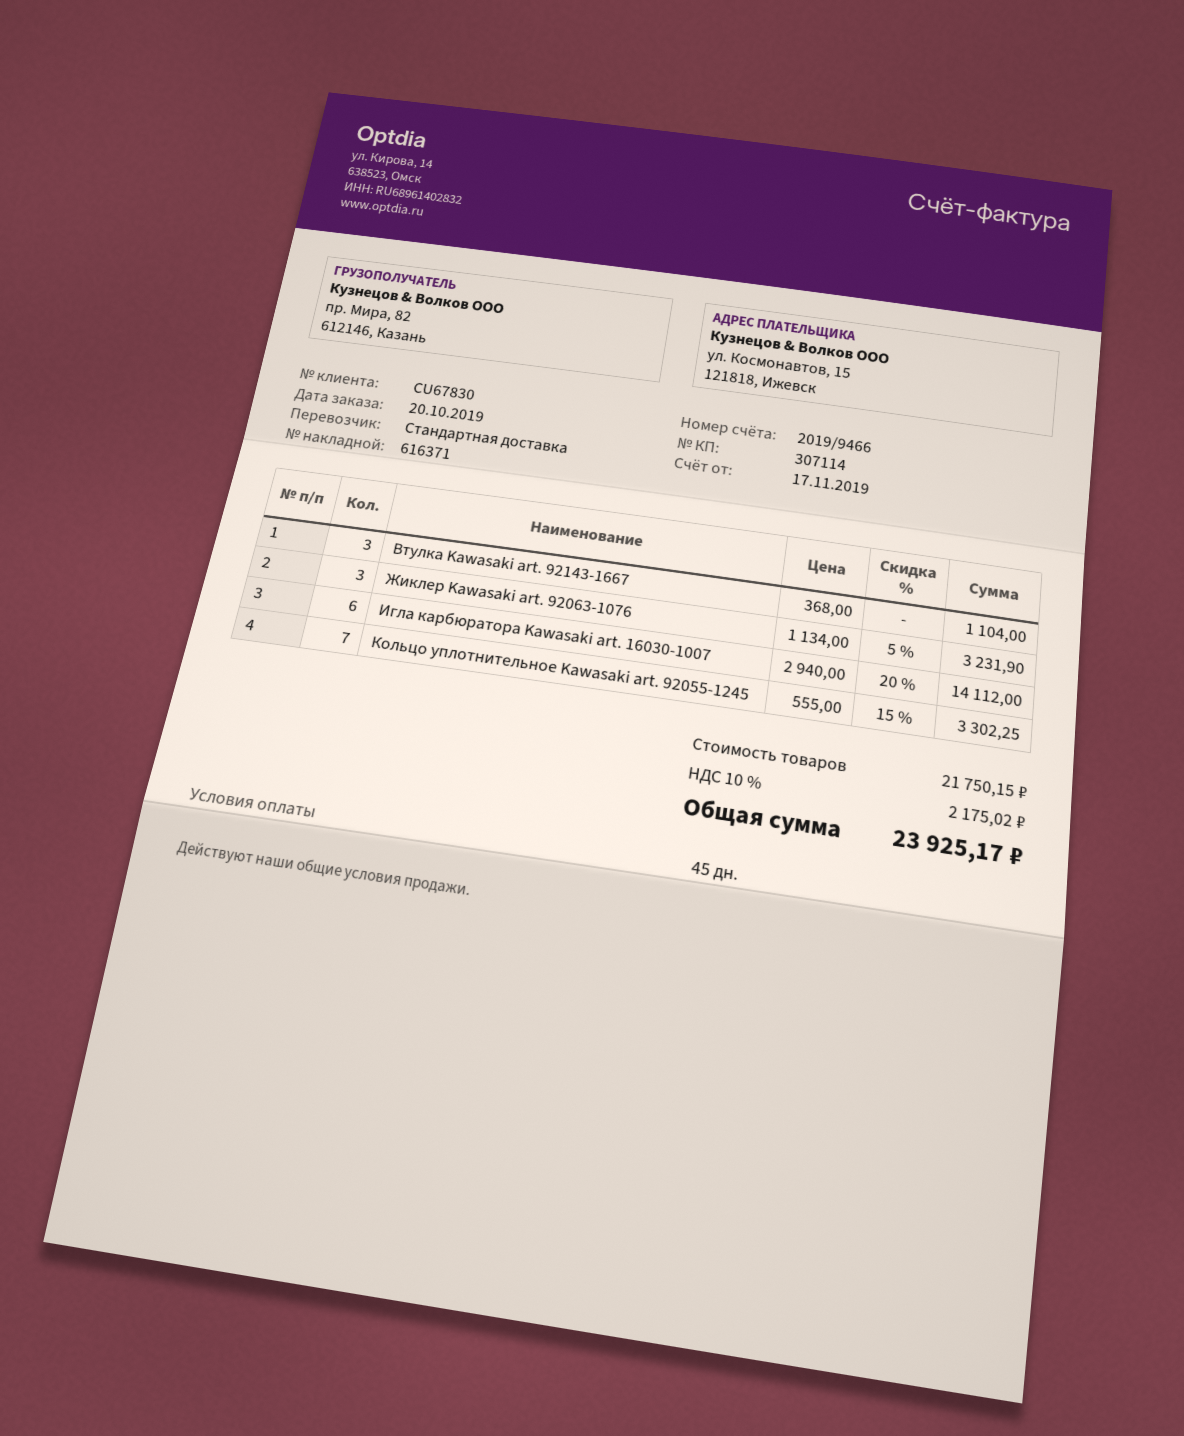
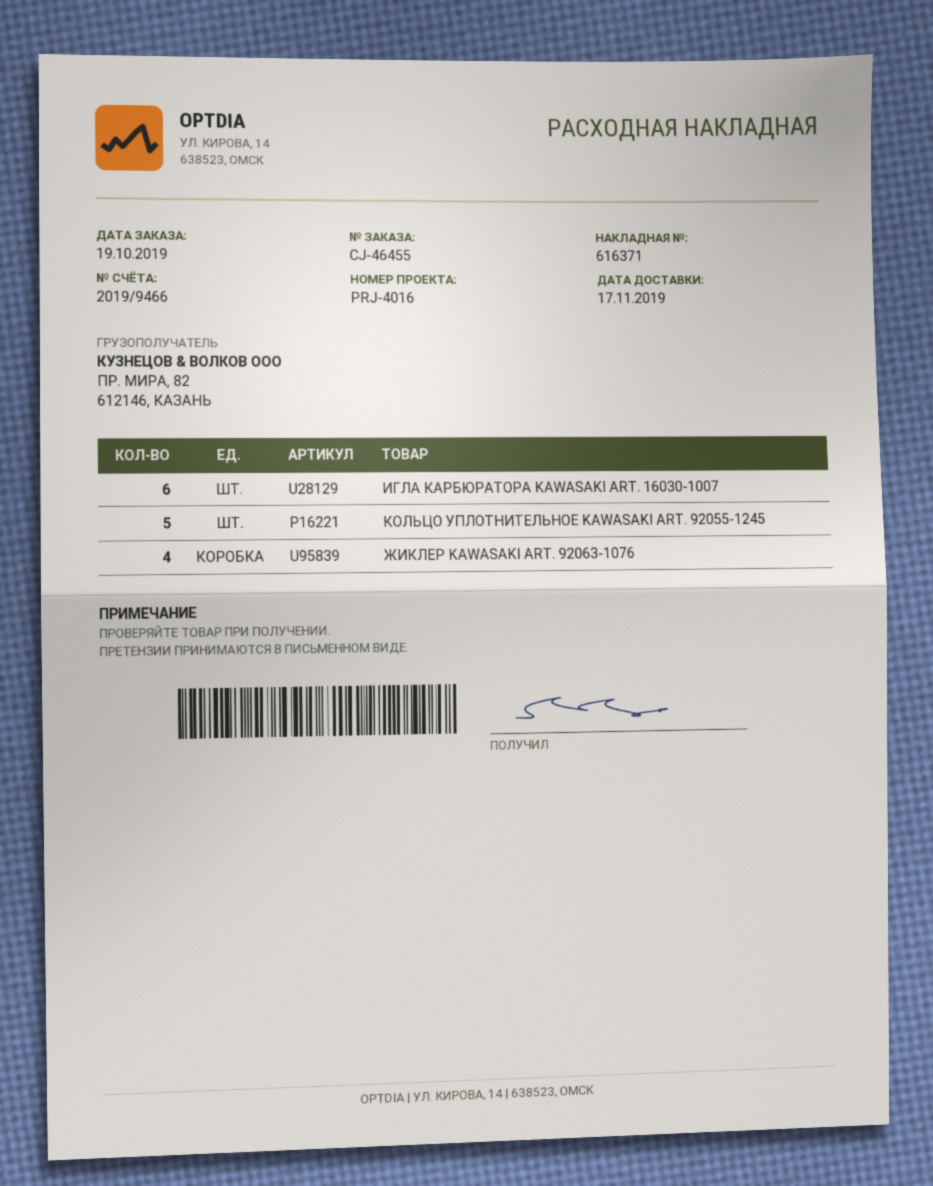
order date: 2019-10-20 -> 2019-10-19
Втулка Kawasaki art. 92143-1667: 3 -> none
Жиклер Kawasaki art. 92063-1076: 3 -> 4
Кольцо уплотнительное Kawasaki art. 92055-1245: 7 -> 5

